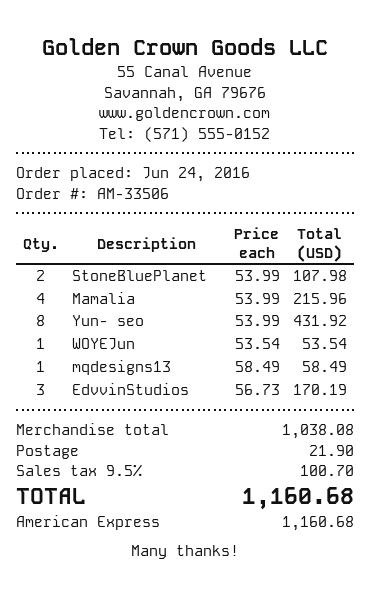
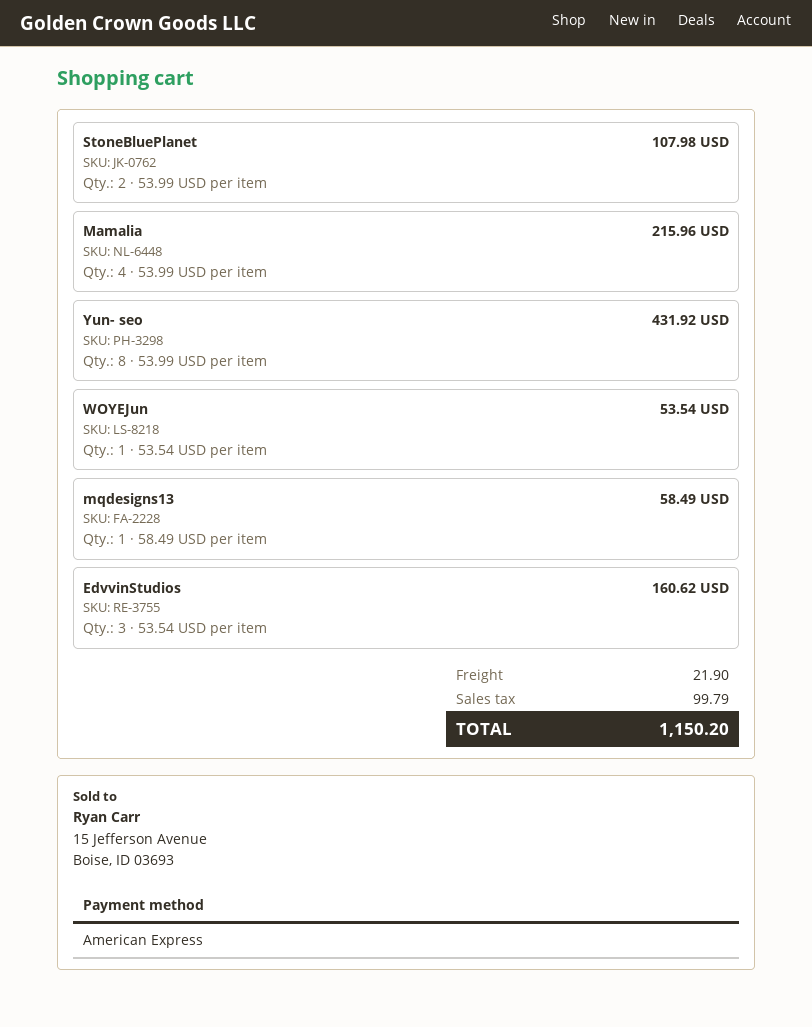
EdvvinStudios: 3 x 56.73 = 170.19 -> 3 x 53.54 = 160.62
tax: 100.70 -> 99.79
total: 1160.68 -> 1150.20

